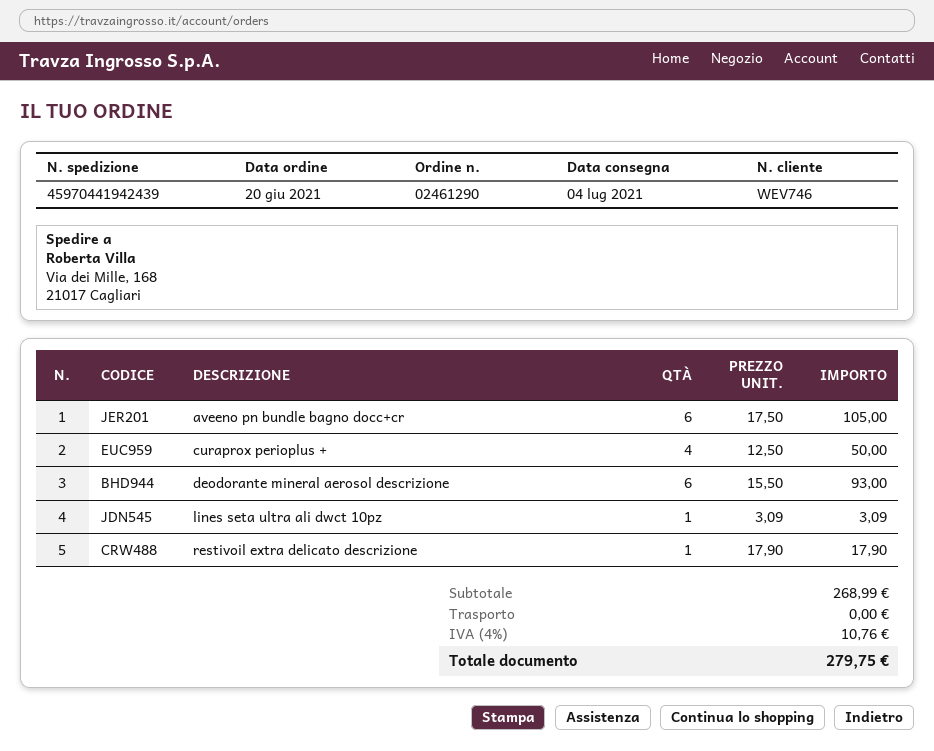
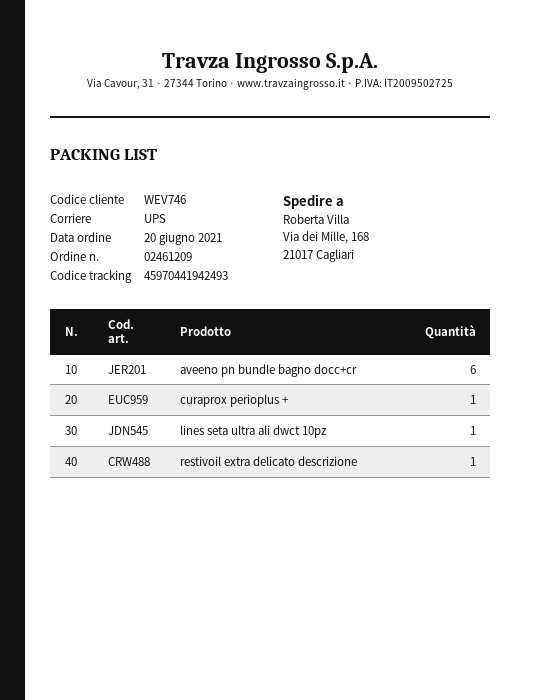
order number: 02461290 -> 02461209
tracking number: 45970441942439 -> 45970441942493
curaprox perioplus +: 4 -> 1
deodorante mineral aerosol descrizione: 6 -> none

